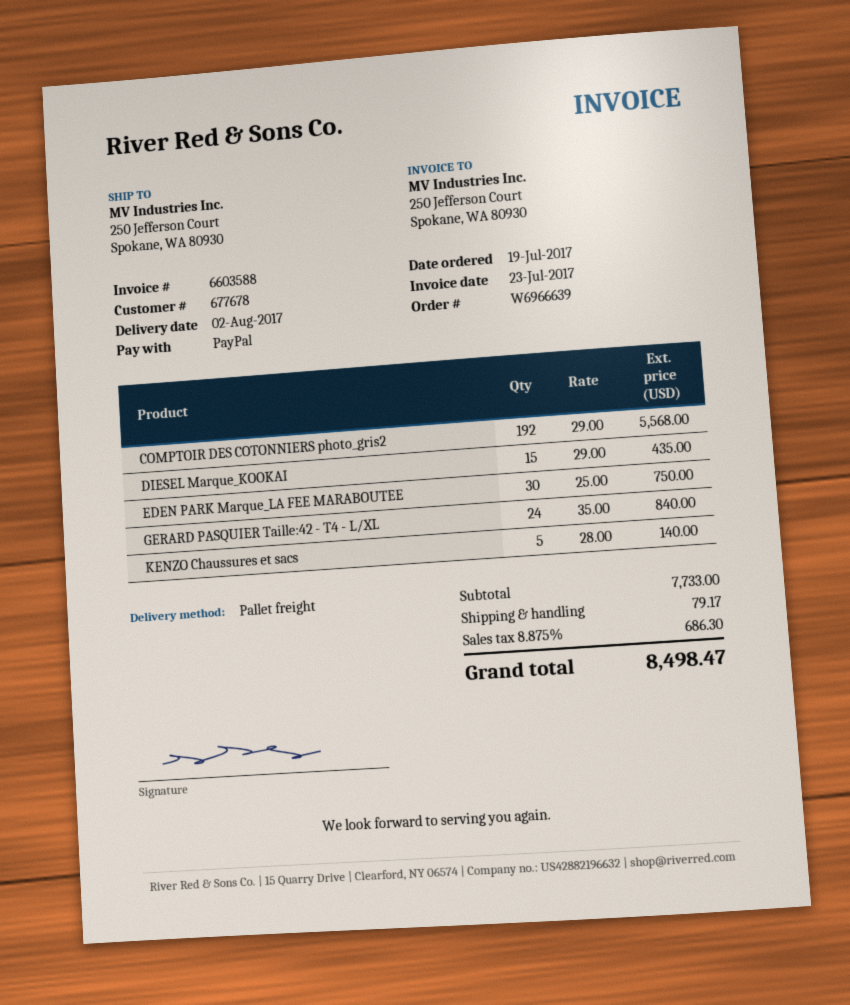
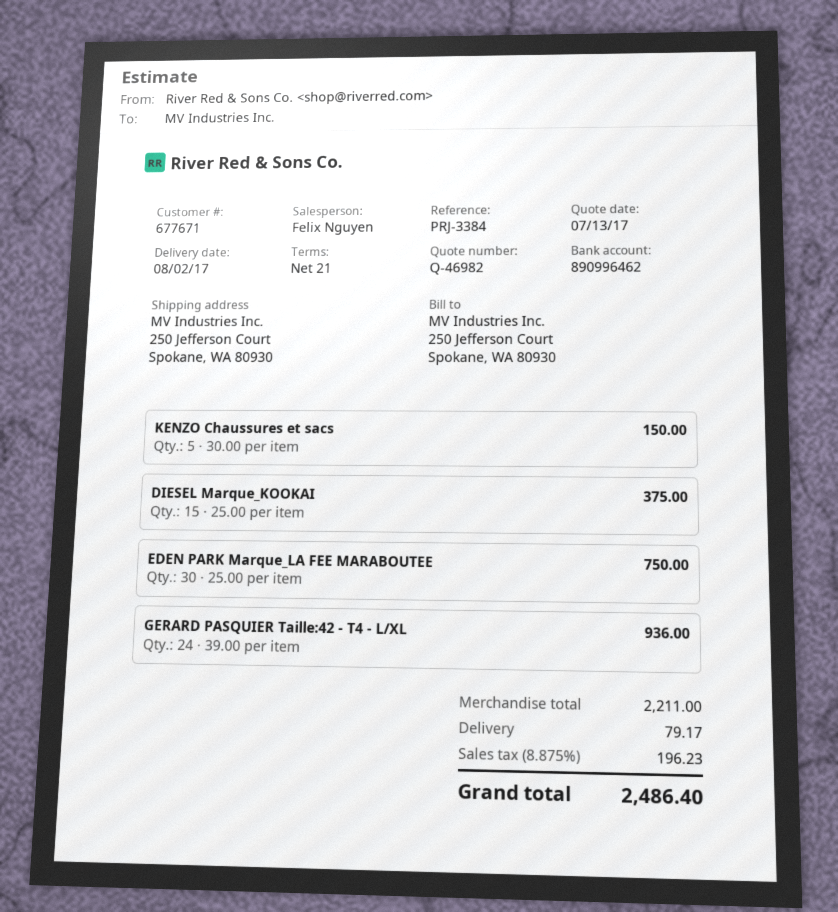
customer number: 677678 -> 677671
COMPTOIR DES COTONNIERS photo_gris2: 192 x 29.00 = 5568.00 -> none
DIESEL Marque_KOOKAI: 15 x 29.00 = 435.00 -> 15 x 25.00 = 375.00
GERARD PASQUIER Taille:42 - T4 - L/XL: 24 x 35.00 = 840.00 -> 24 x 39.00 = 936.00
KENZO Chaussures et sacs: 5 x 28.00 = 140.00 -> 5 x 30.00 = 150.00
subtotal: 7733.00 -> 2211.00
tax: 8.875% = 686.30 -> 8.875% = 196.23
total: 8498.47 -> 2486.40

